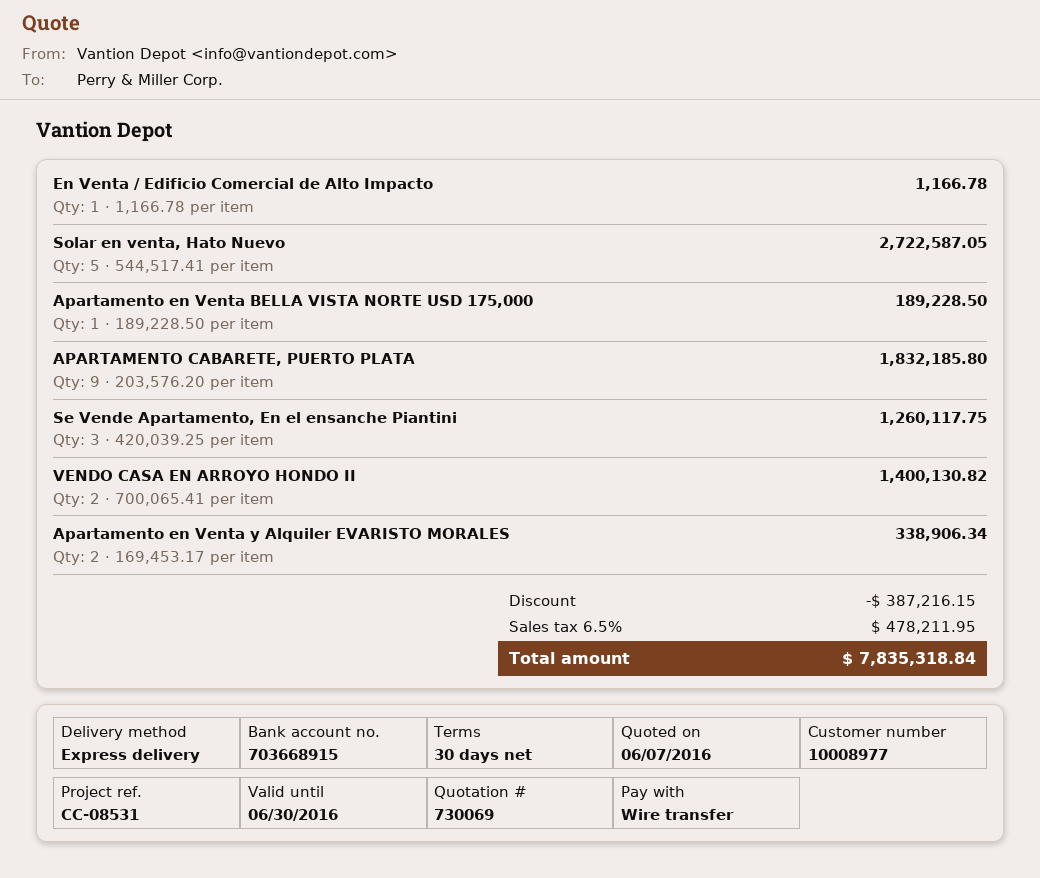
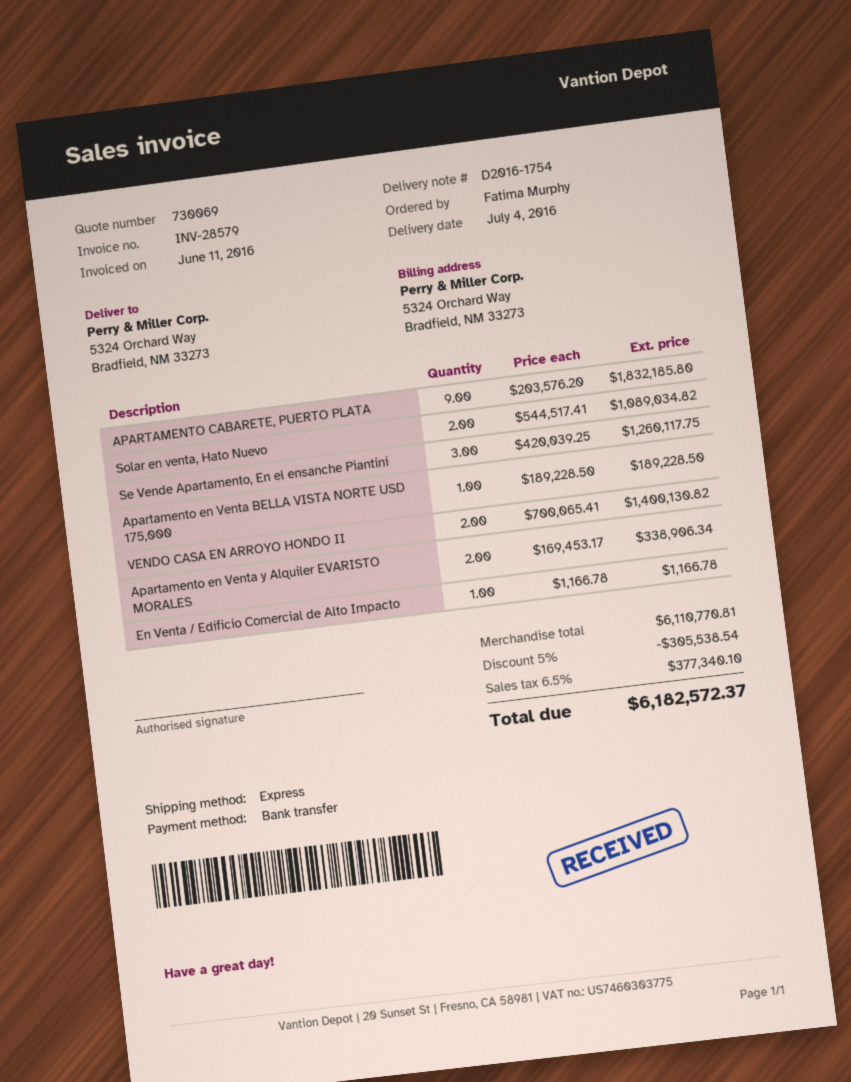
Solar en venta, Hato Nuevo: 5 x 544517.41 = 2722587.05 -> 2 x 544517.41 = 1089034.82
discount: 387216.15 -> 305538.54
tax: 6.5% = 478211.95 -> 6.5% = 377340.10
total: 7835318.84 -> 6182572.37

